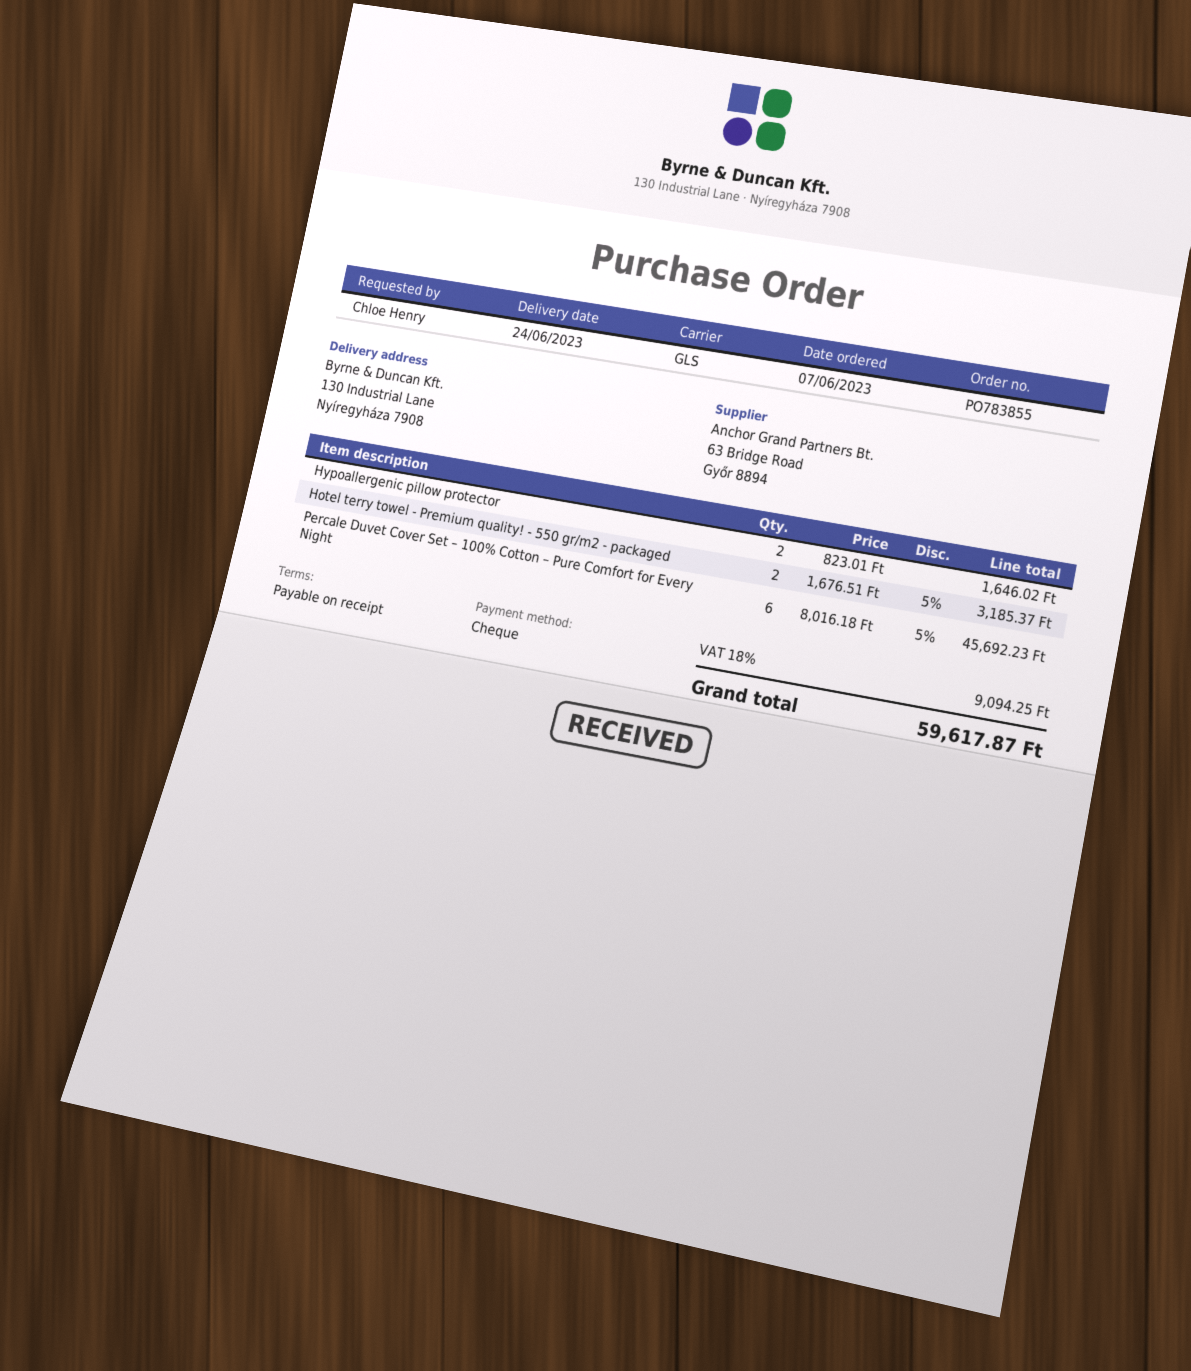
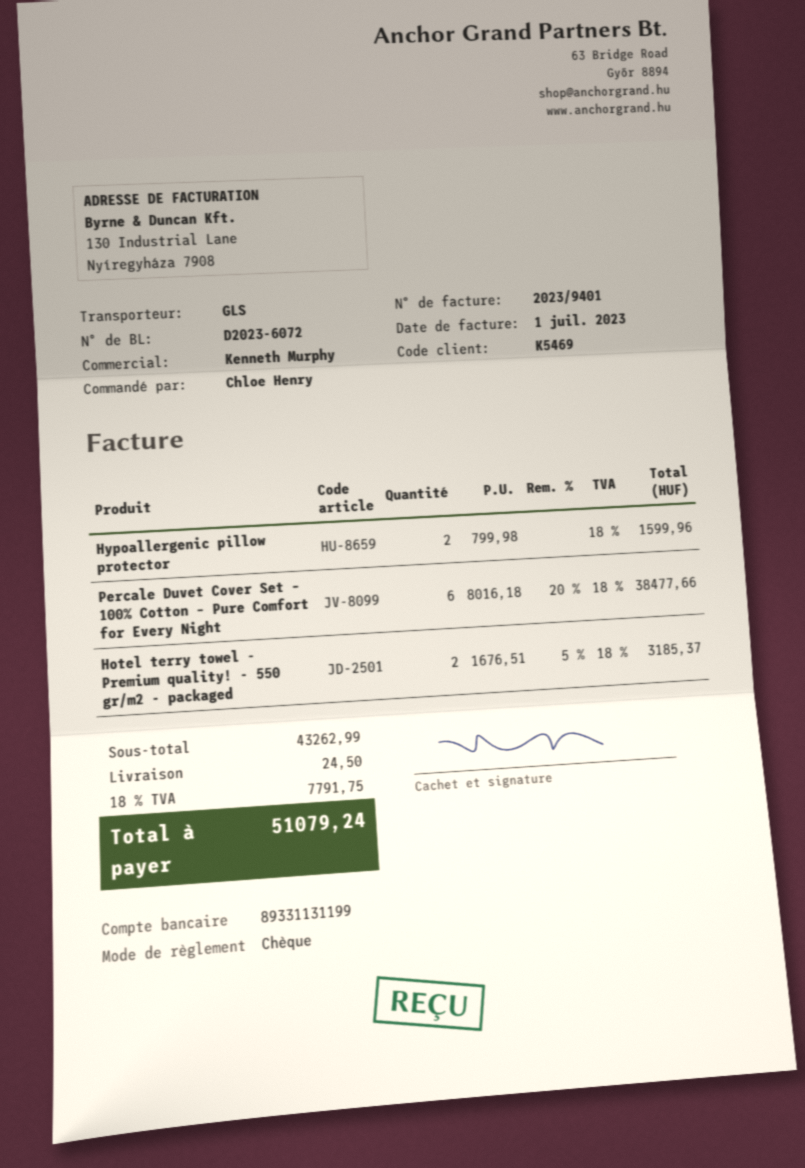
Hypoallergenic pillow protector: 2 x 823.01 = 1646.02 -> 2 x 799.98 = 1599.96
Percale Duvet Cover Set – 100% Cotton – Pure Comfort for Every Night: 6 x 8016.18 - 5% = 45692.23 -> 6 x 8016.18 - 20% = 38477.66
shipping: none -> 24.50
tax: 18% = 9094.25 -> 18% = 7791.75
total: 59617.87 -> 51079.24

